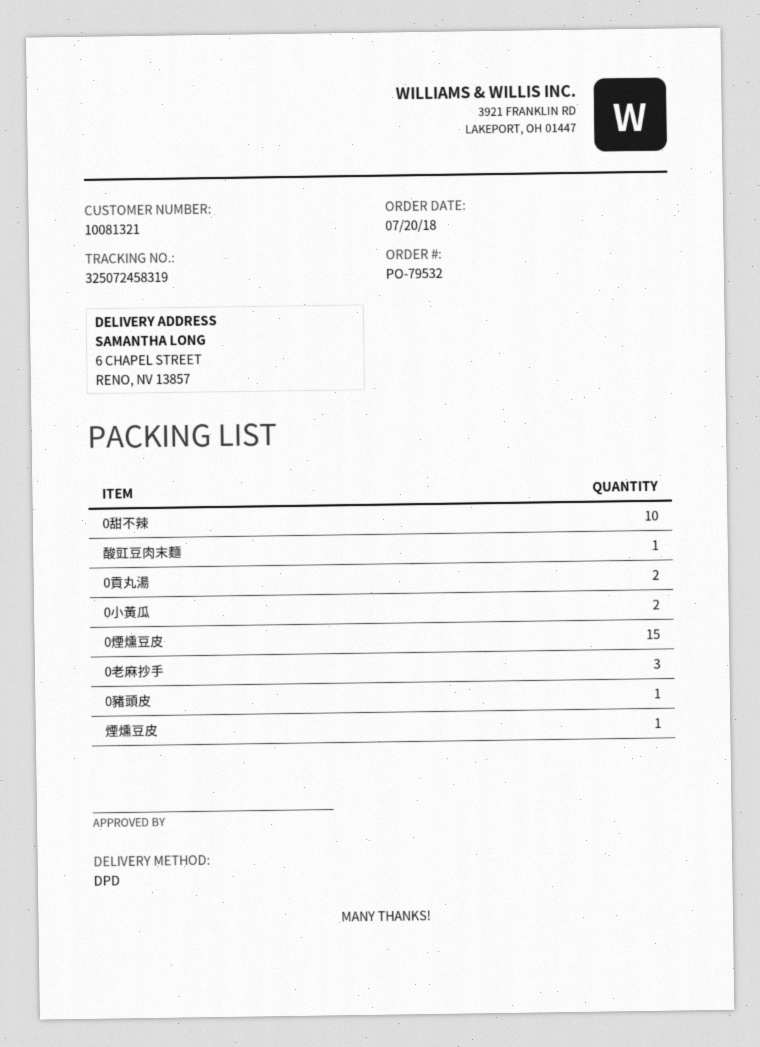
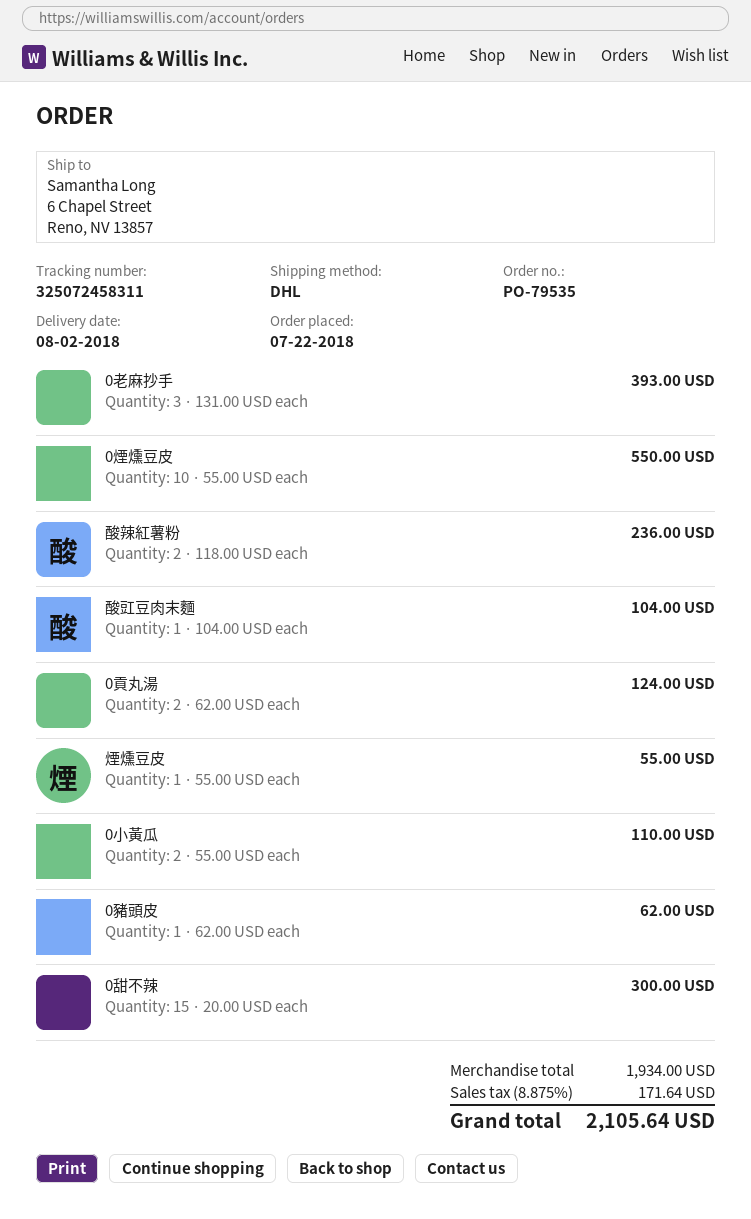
order number: PO-79532 -> PO-79535
order date: 2018-07-20 -> 2018-07-22
shipping method: DPD -> DHL
tracking number: 325072458319 -> 325072458311
0甜不辣: 10 -> 15
0煙燻豆皮: 15 -> 10
酸辣紅薯粉: none -> 2

